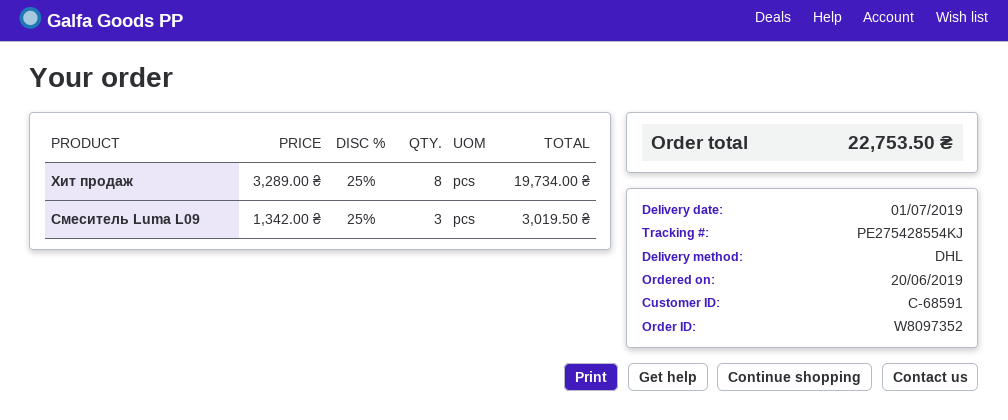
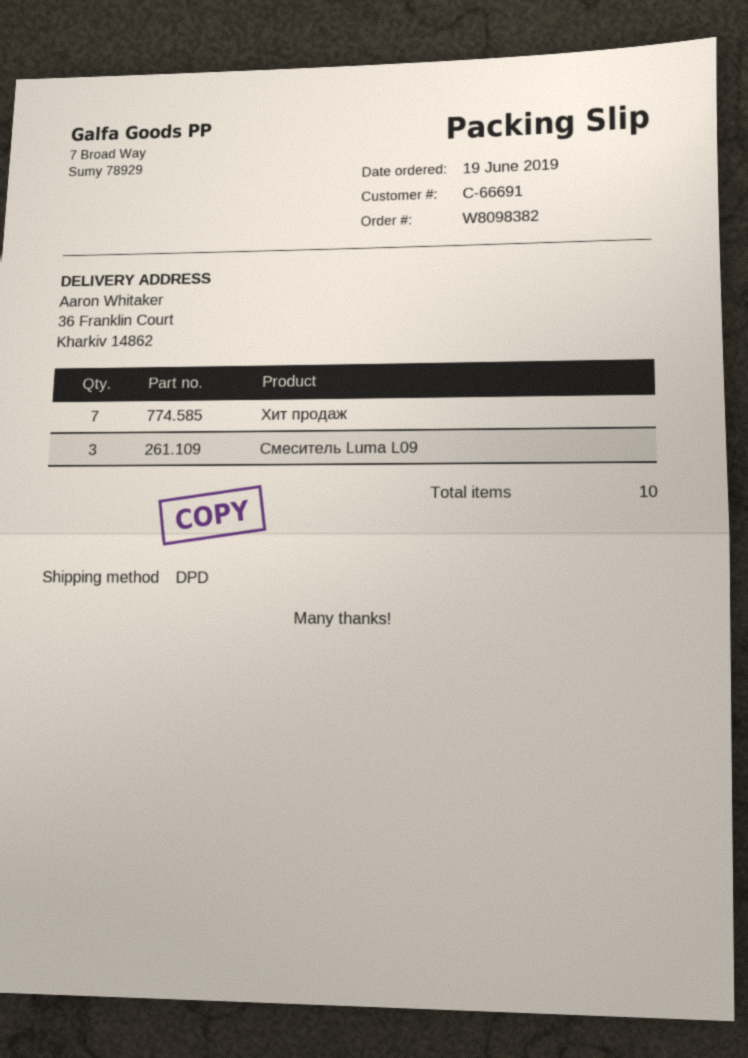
order number: W8097352 -> W8098382
order date: 2019-06-20 -> 2019-06-19
customer number: C-68591 -> C-66691
shipping method: DHL -> DPD
Хит продаж: 8 -> 7

